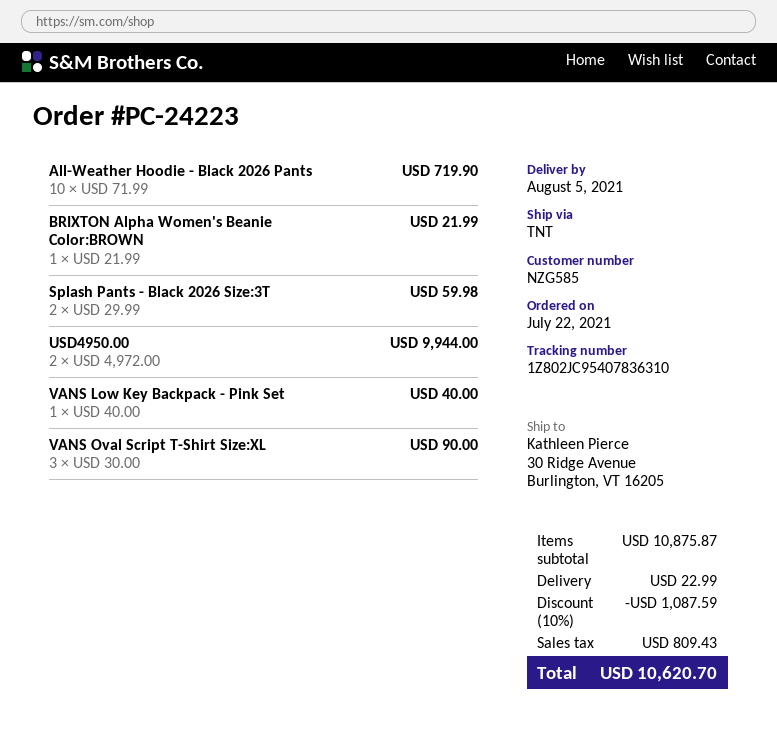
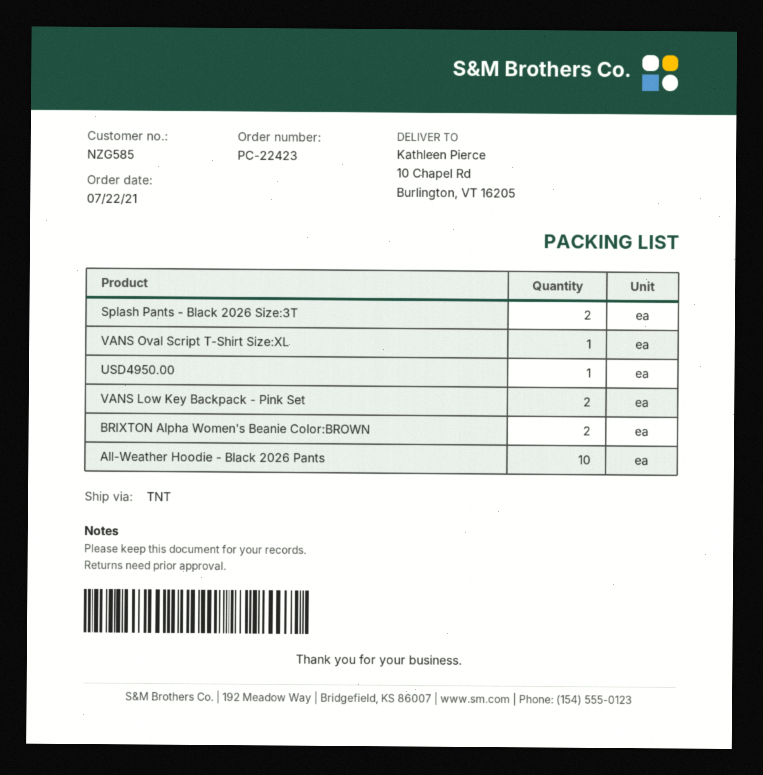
order number: PC-24223 -> PC-22423
ship to: 30 Ridge Avenue, Burlington, VT 16205 -> 10 Chapel Rd, Burlington, VT 16205
BRIXTON Alpha Women's Beanie Color:BROWN: 1 -> 2
USD4950.00: 2 -> 1
VANS Low Key Backpack - Pink Set: 1 -> 2
VANS Oval Script T-Shirt Size:XL: 3 -> 1

